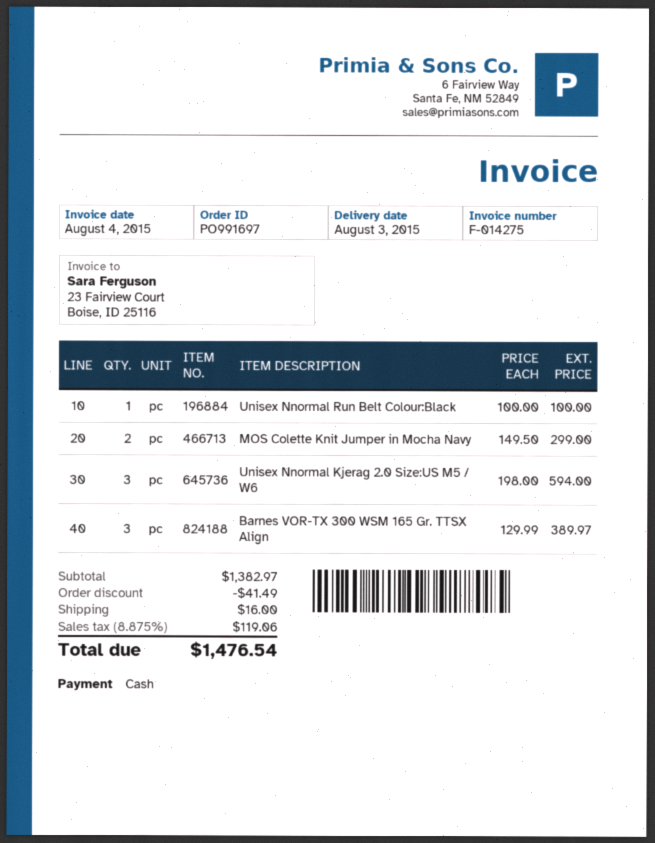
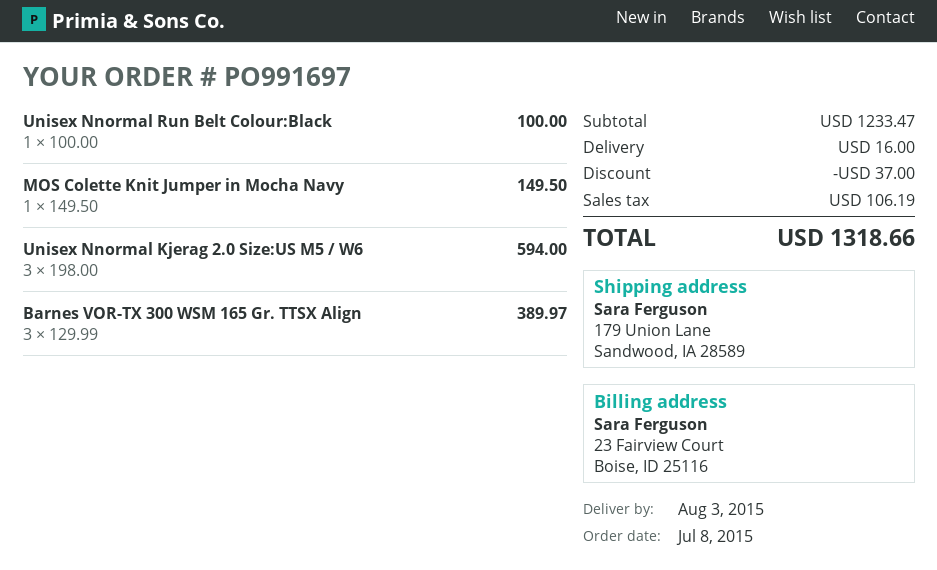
MOS Colette Knit Jumper in Mocha Navy: 2 x 149.50 = 299.00 -> 1 x 149.50 = 149.50
subtotal: 1382.97 -> 1233.47
discount: 41.49 -> 37.00
tax: 119.06 -> 106.19
total: 1476.54 -> 1318.66

